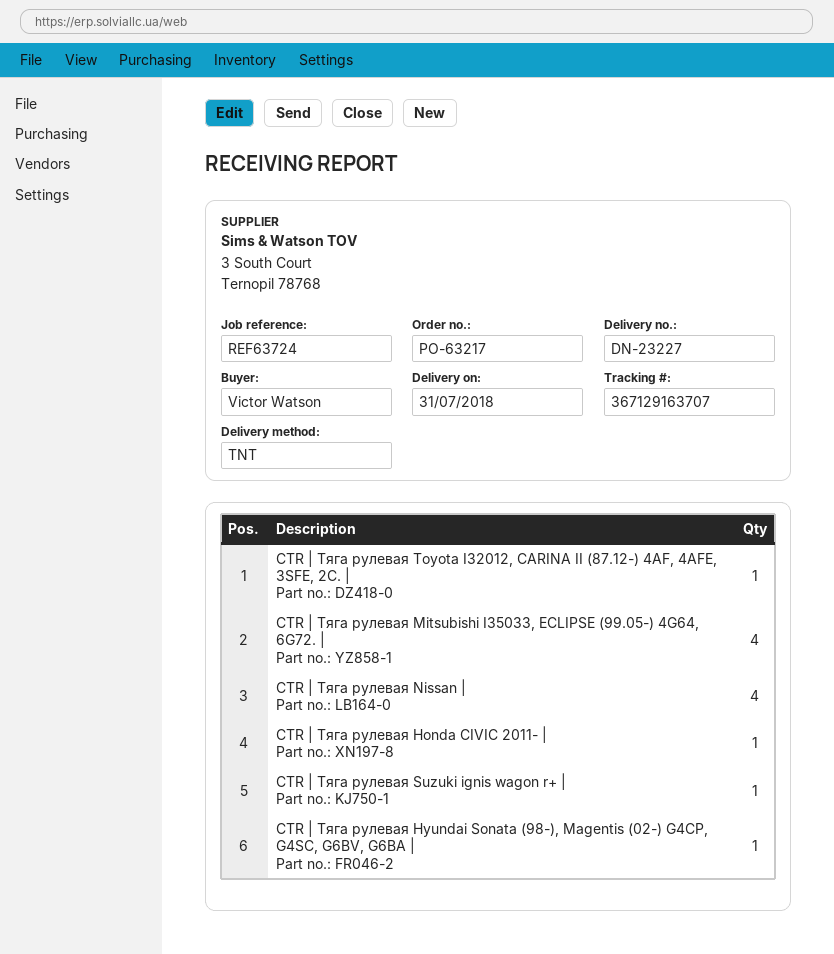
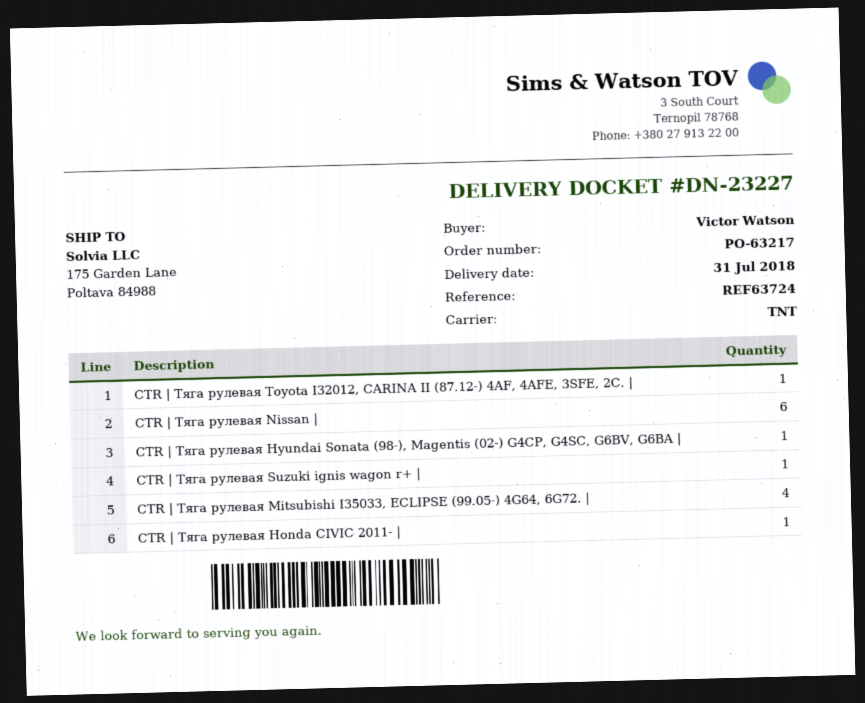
CTR | Тяга рулевая Nissan |: 4 -> 6

